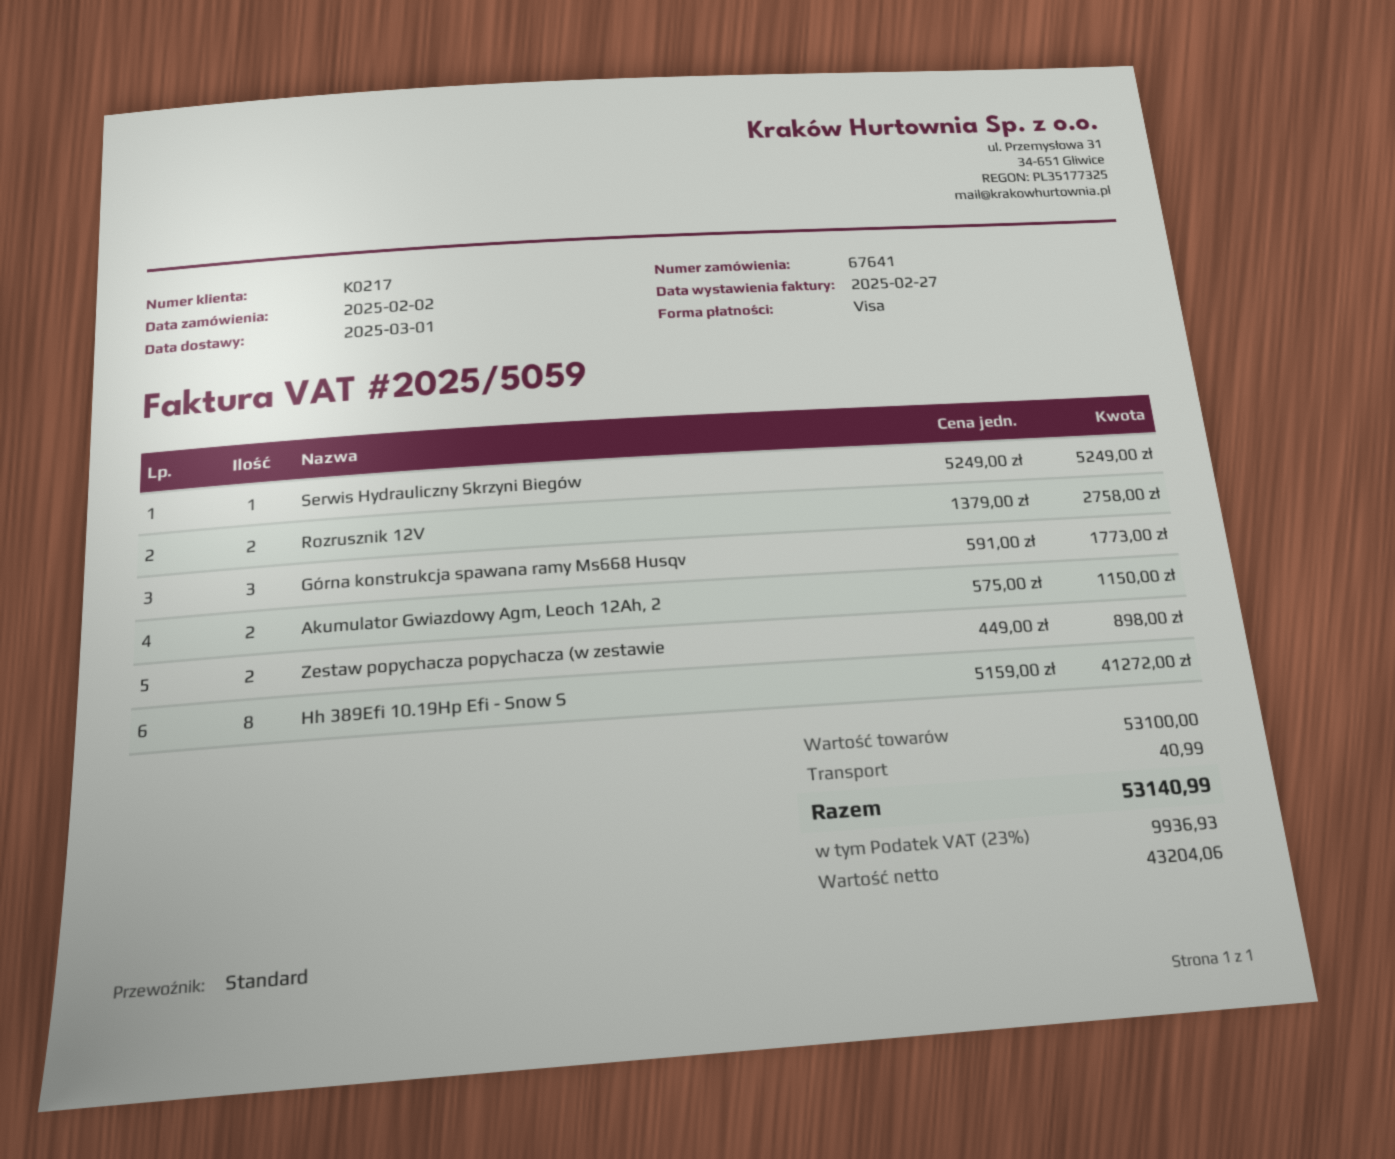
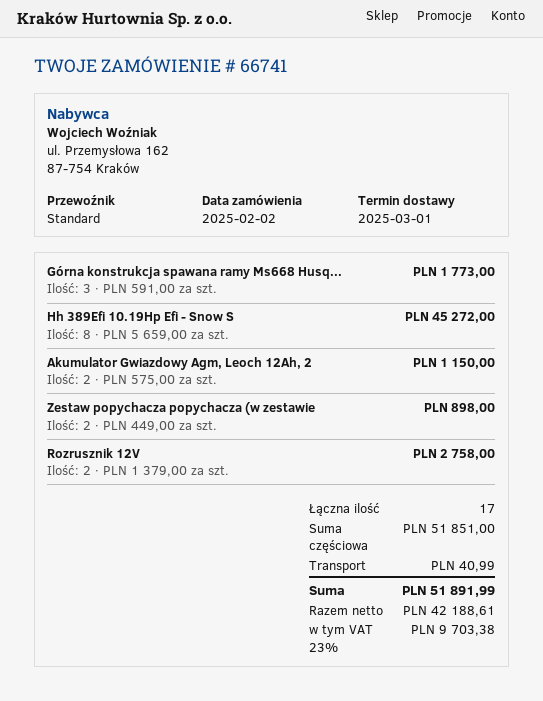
order number: 67641 -> 66741
Serwis Hydrauliczny Skrzyni Biegów: 1 x 5249.00 = 5249.00 -> none
Hh 389Efi 10.19Hp Efi - Snow S: 8 x 5159.00 = 41272.00 -> 8 x 5659.00 = 45272.00
subtotal: 53100.00 -> 51851.00
net: 43204.06 -> 42188.61
tax: 23% = 9936.93 -> 23% = 9703.38
total: 53140.99 -> 51891.99

